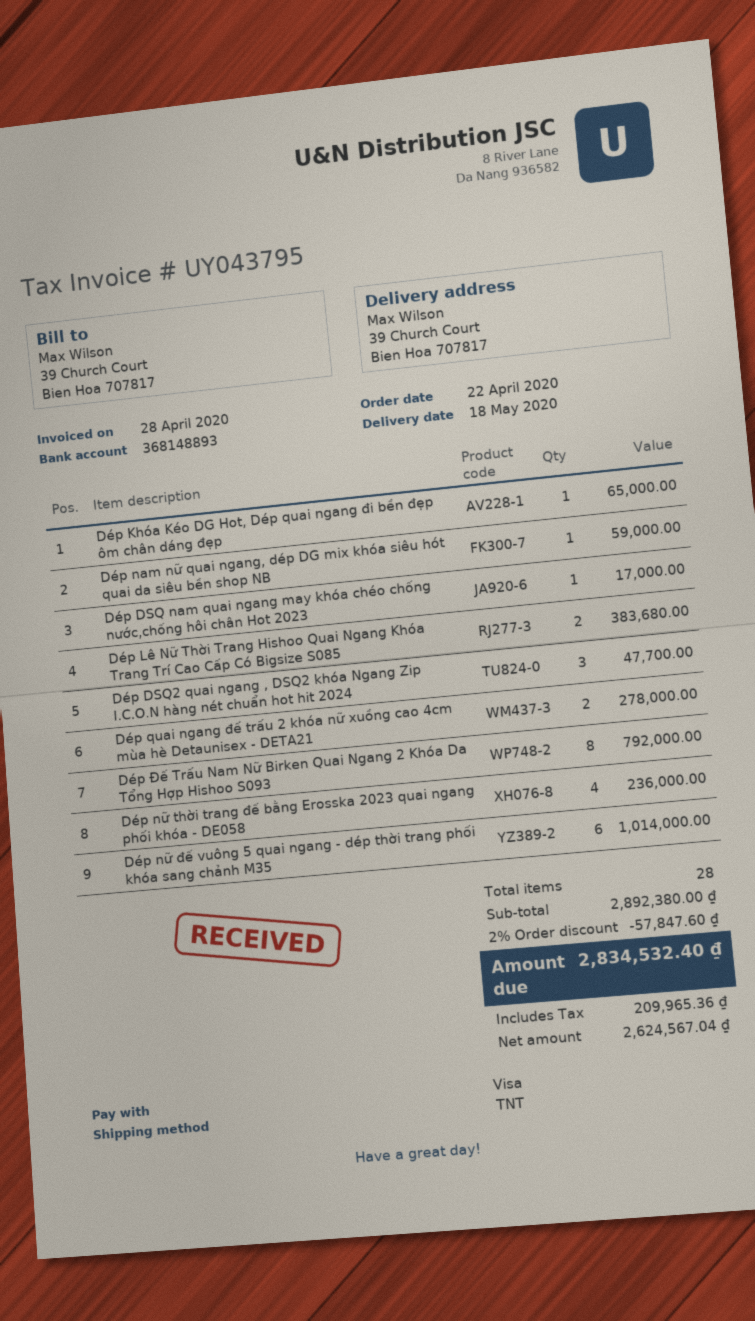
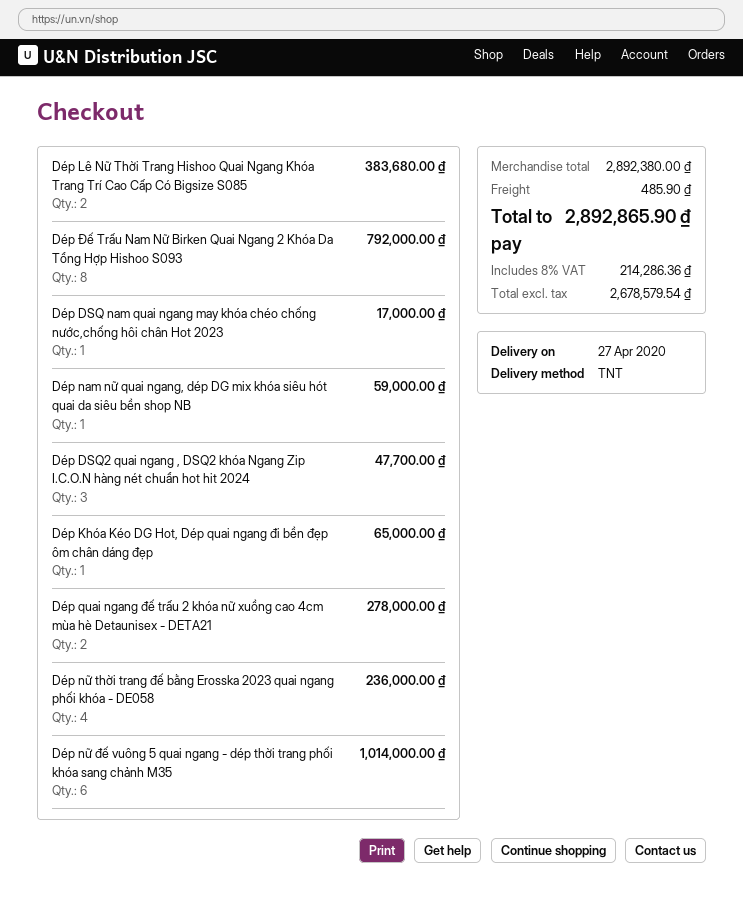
delivery date: 2020-05-18 -> 2020-04-27
discount: 2% = 57847.60 -> none
shipping: none -> 485.90
net: 2624567.04 -> 2678579.54
tax: 209965.36 -> 214286.36
total: 2834532.40 -> 2892865.90

